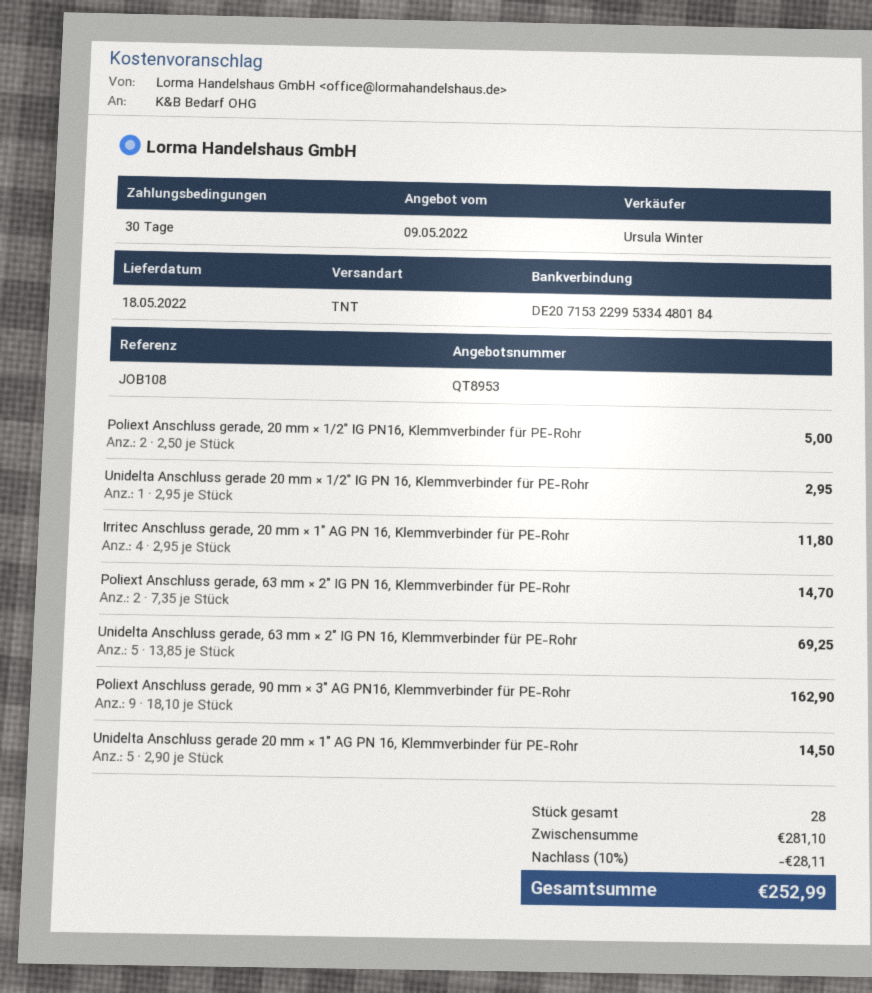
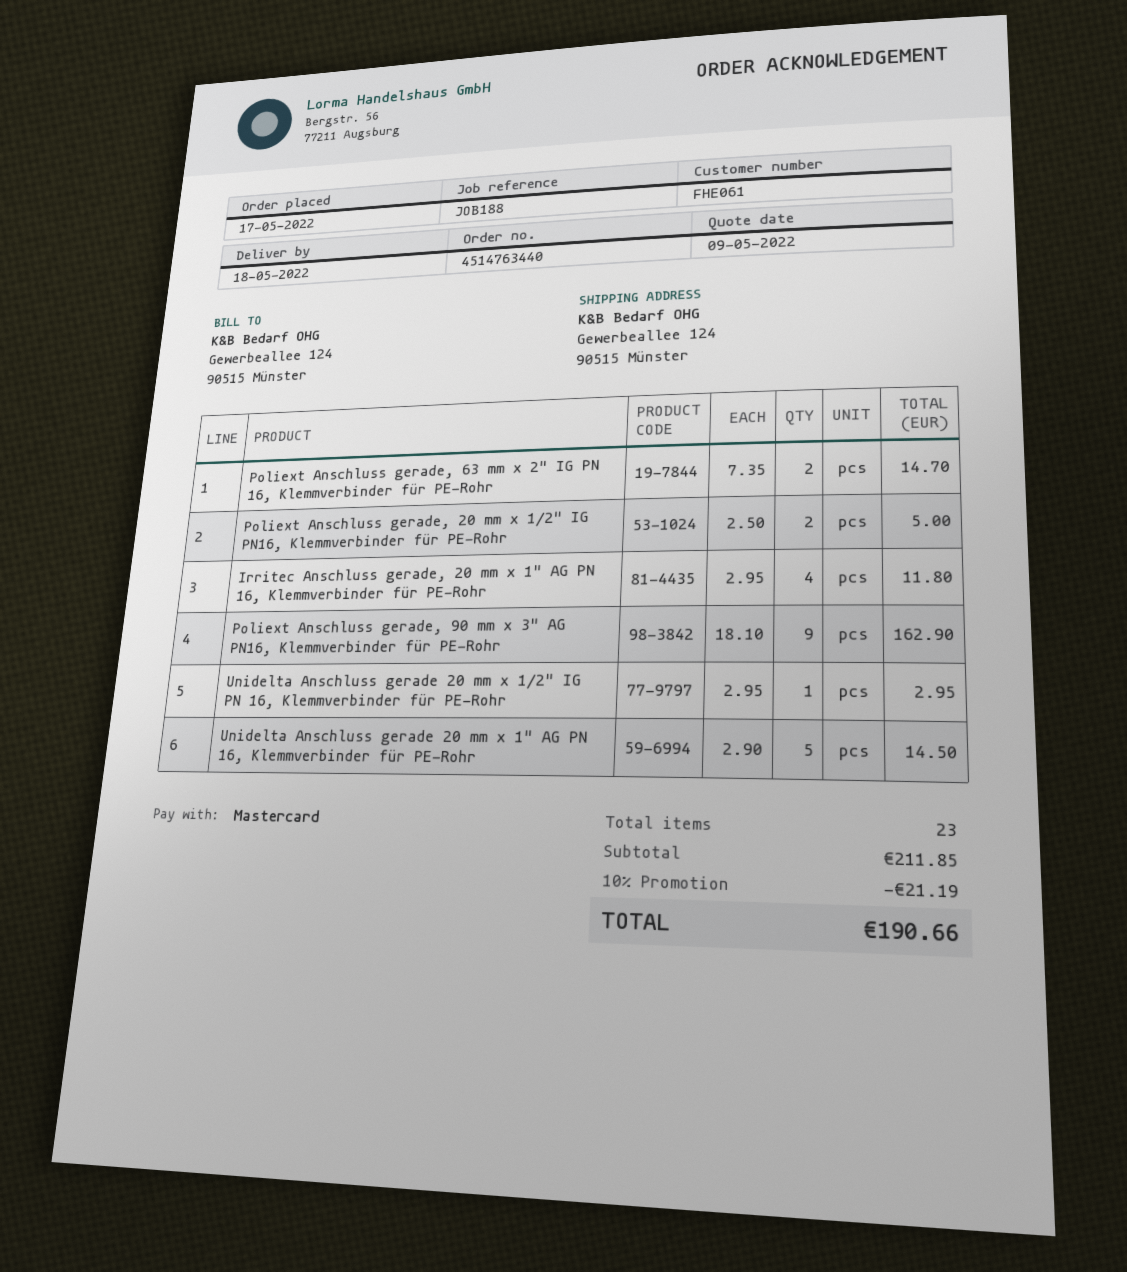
reference: JOB108 -> JOB188
Unidelta Anschluss gerade, 63 mm × 2" IG PN 16, Klemmverbinder für PE-Rohr: 5 x 13.85 = 69.25 -> none
total quantity: 28 -> 23
subtotal: 281.10 -> 211.85
discount: 10% = 28.11 -> 10% = 21.19
total: 252.99 -> 190.66

